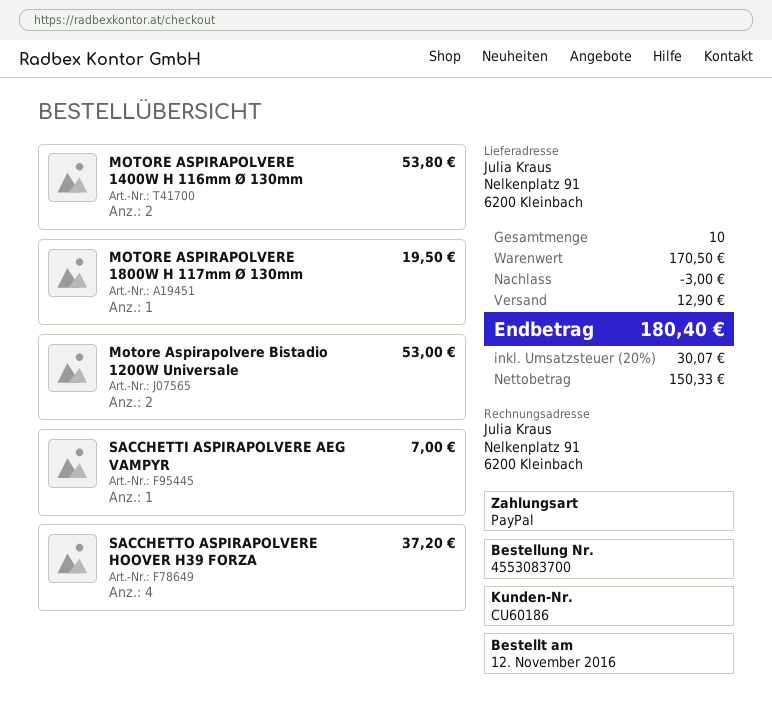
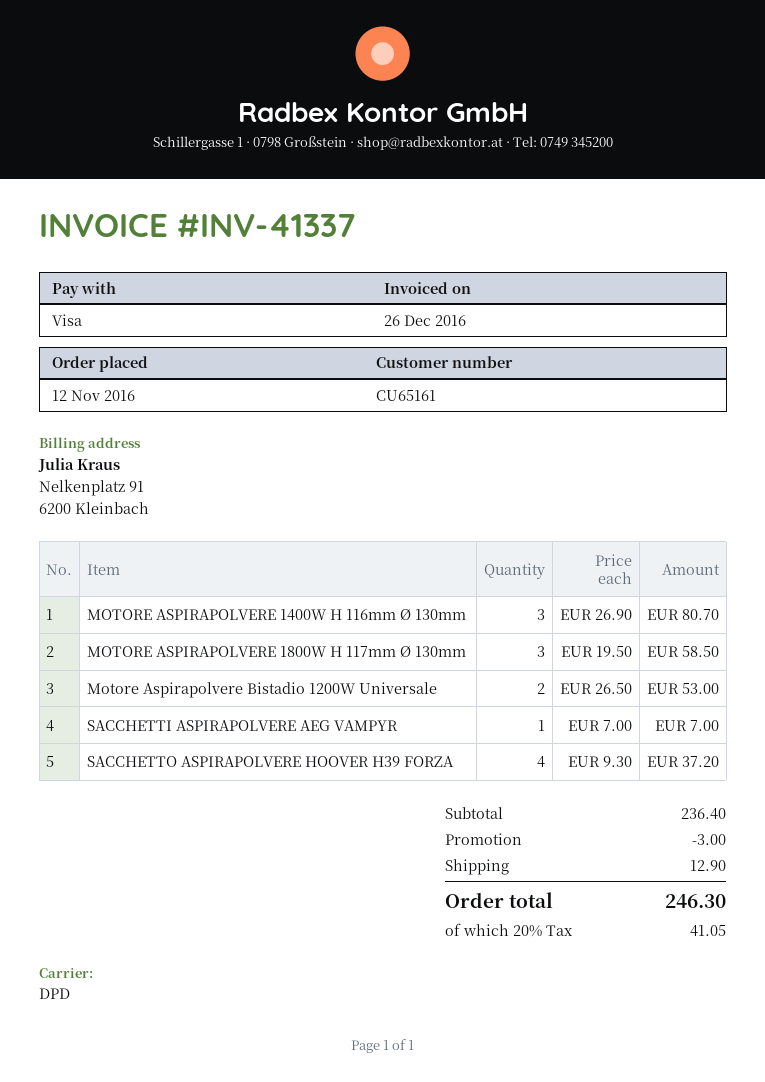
customer number: CU60186 -> CU65161
payment method: PayPal -> Visa
MOTORE ASPIRAPOLVERE 1400W H 116mm Ø 130mm: 2 for 53.80 -> 3 for 80.70
MOTORE ASPIRAPOLVERE 1800W H 117mm Ø 130mm: 1 for 19.50 -> 3 for 58.50
subtotal: 170.50 -> 236.40
tax: 20% = 30.07 -> 20% = 41.05
total: 180.40 -> 246.30

